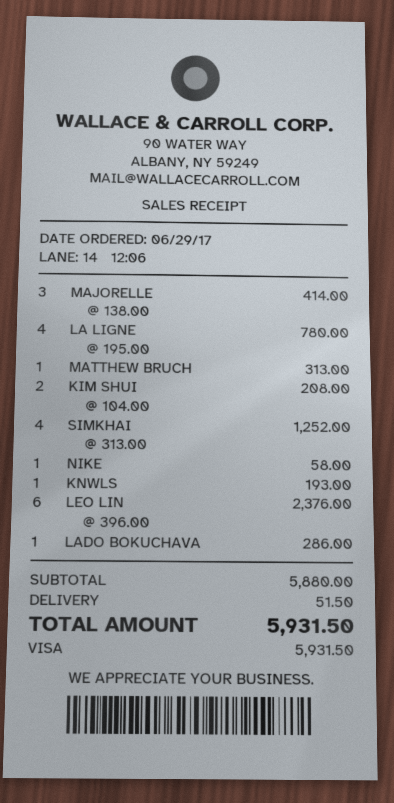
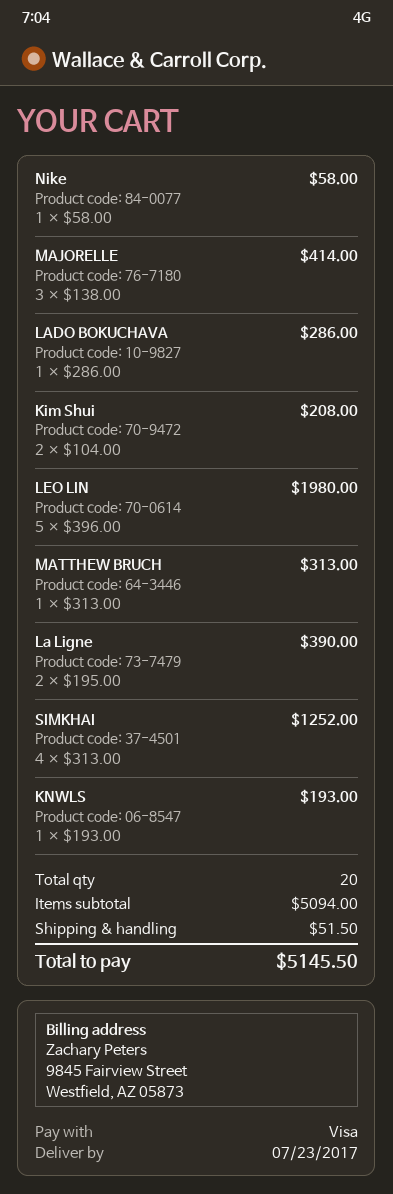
LA LIGNE: 4 x 195.00 = 780.00 -> 2 x 195.00 = 390.00
LEO LIN: 6 x 396.00 = 2376.00 -> 5 x 396.00 = 1980.00
subtotal: 5880.00 -> 5094.00
total: 5931.50 -> 5145.50

